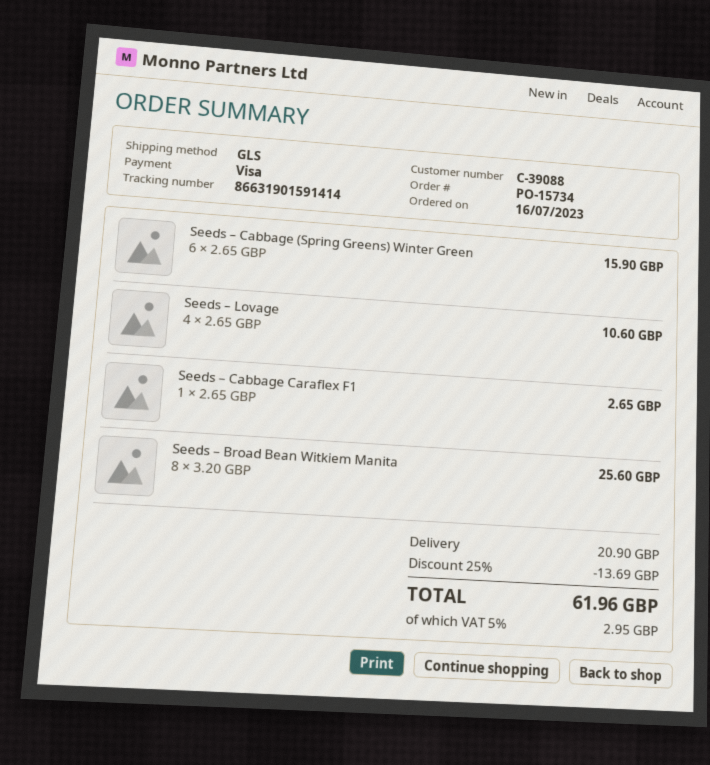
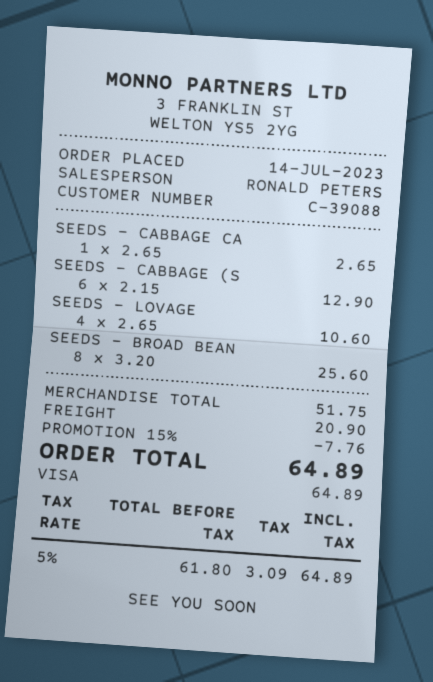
order date: 2023-07-16 -> 2023-07-14
Seeds – Cabbage (Spring Greens) Winter Green: 6 x 2.65 = 15.90 -> 6 x 2.15 = 12.90
discount: 25% = 13.69 -> 15% = 7.76
tax: 5% = 2.95 -> 5% = 3.09
total: 61.96 -> 64.89

